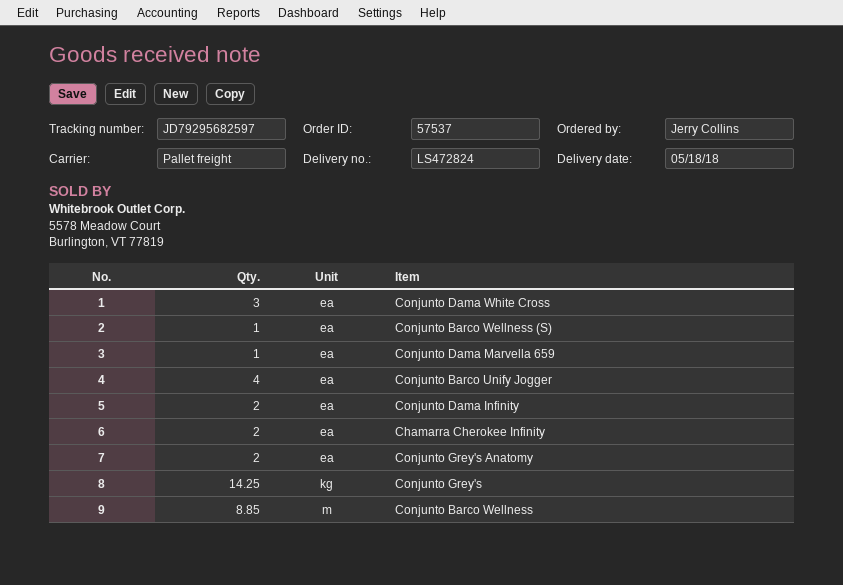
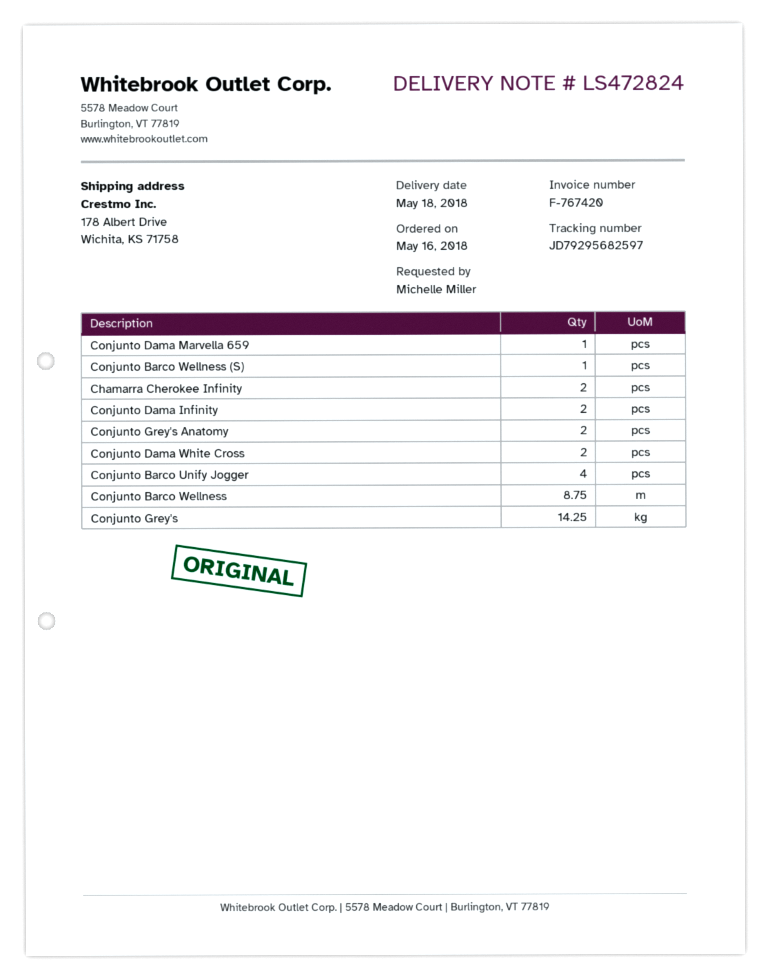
ordered by: Jerry Collins -> Michelle Miller
Conjunto Dama White Cross: 3 -> 2
Conjunto Barco Wellness: 8.85 -> 8.75

